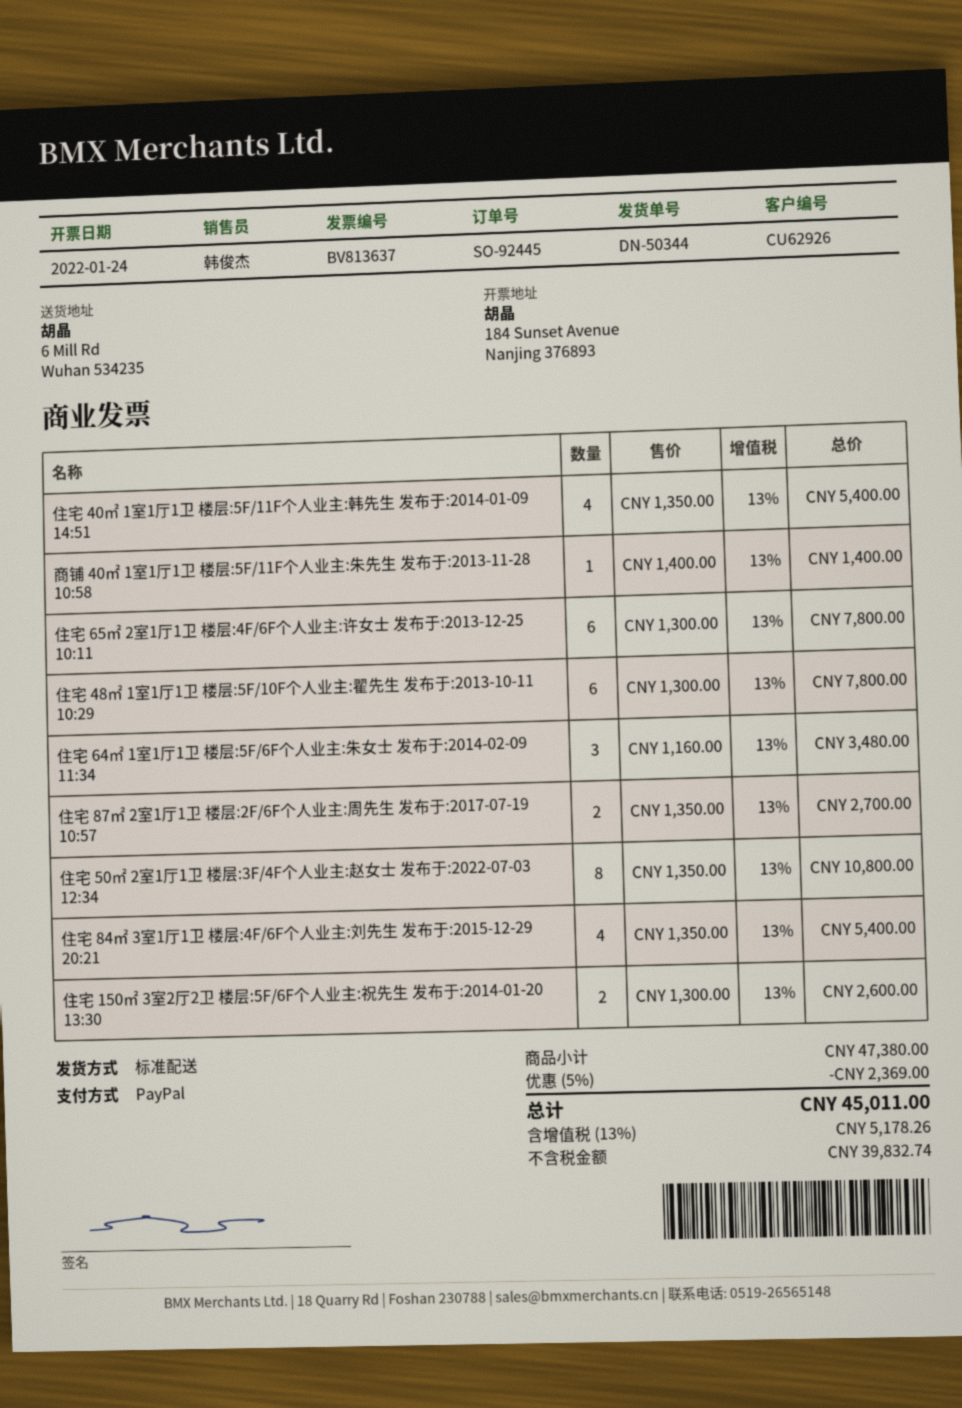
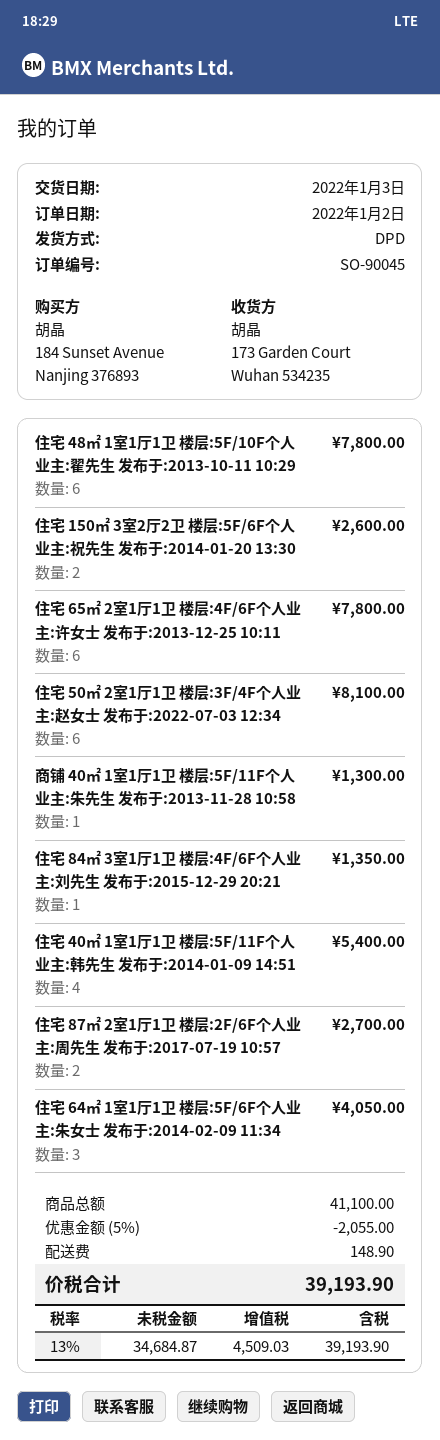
order number: SO-92445 -> SO-90045
shipping method: standard -> DPD
ship to: 6 Mill Rd, Wuhan 534235 -> 173 Garden Court, Wuhan 534235
商铺 40㎡ 1室1厅1卫 楼层:5F/11F个人业主:朱先生 发布于:2013-11-28 10:58: 1 for 1400.00 -> 1 for 1300.00
住宅 64㎡ 1室1厅1卫 楼层:5F/6F个人业主:朱女士 发布于:2014-02-09 11:34: 3 for 3480.00 -> 3 for 4050.00
住宅 50㎡ 2室1厅1卫 楼层:3F/4F个人业主:赵女士 发布于:2022-07-03 12:34: 8 for 10800.00 -> 6 for 8100.00
住宅 84㎡ 3室1厅1卫 楼层:4F/6F个人业主:刘先生 发布于:2015-12-29 20:21: 4 for 5400.00 -> 1 for 1350.00
subtotal: 47380.00 -> 41100.00
discount: 5% = 2369.00 -> 5% = 2055.00
shipping: none -> 148.90
net: 39832.74 -> 34684.87
tax: 13% = 5178.26 -> 13% = 4509.03
total: 45011.00 -> 39193.90

